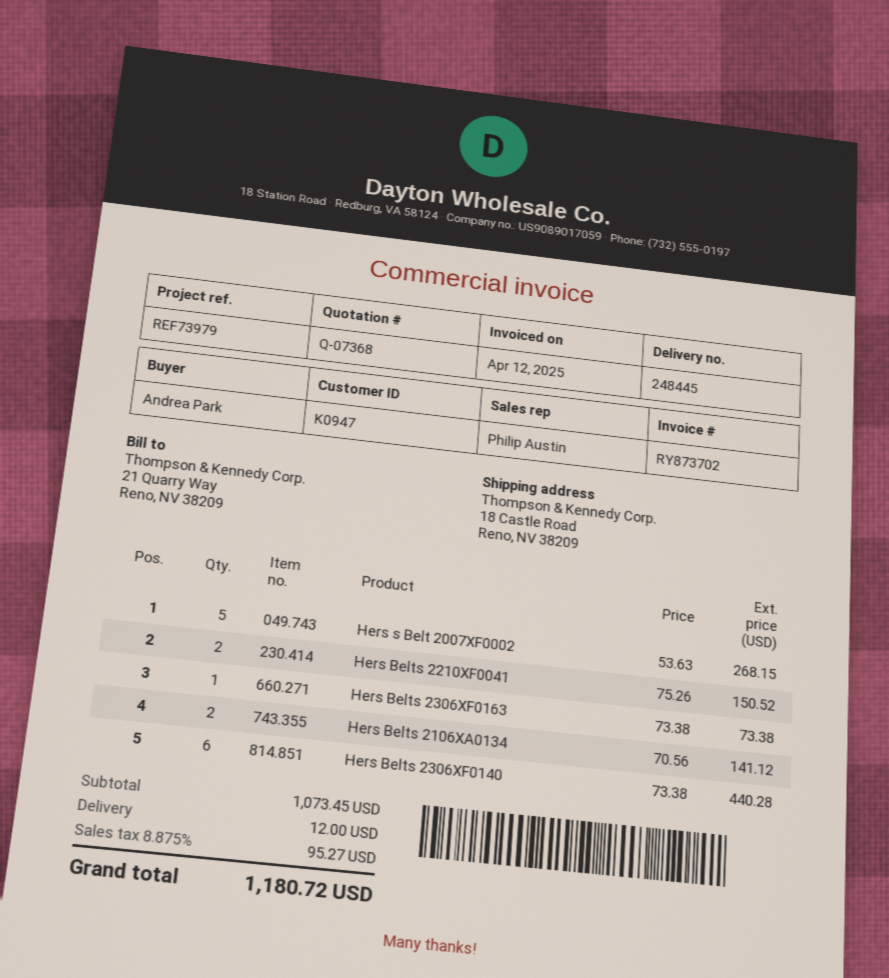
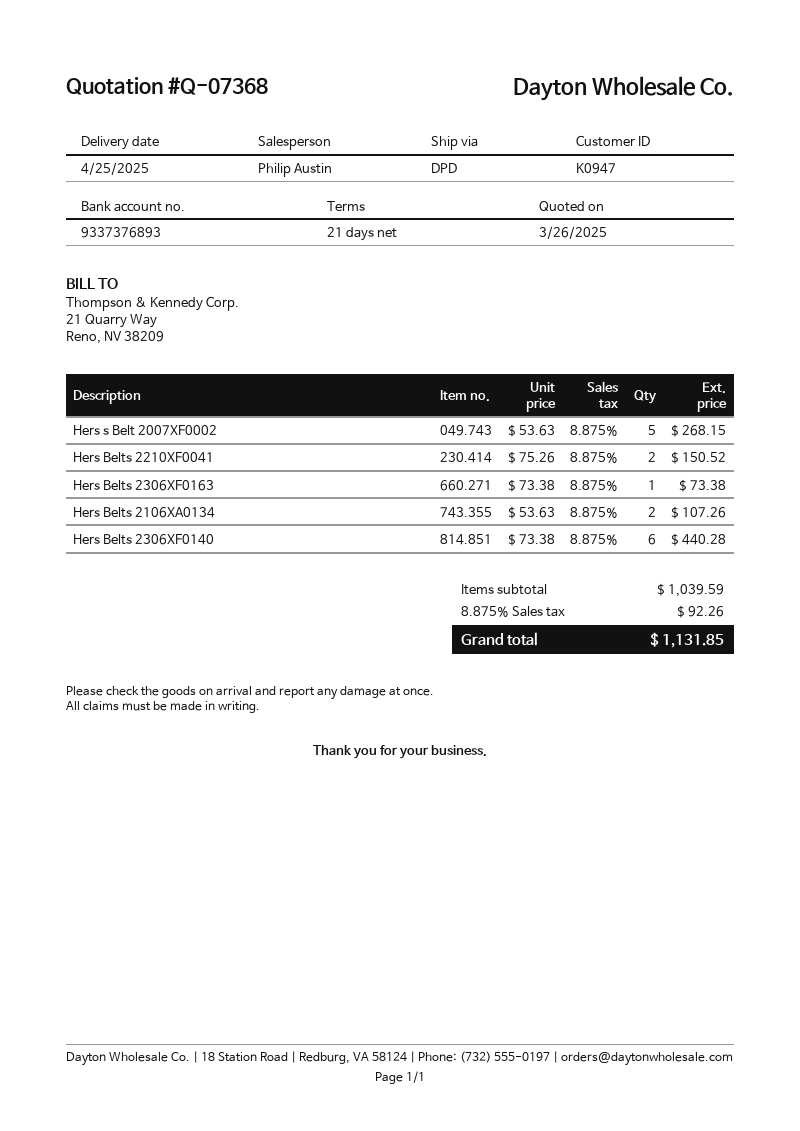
Hers Belts 2106XA0134: 2 x 70.56 = 141.12 -> 2 x 53.63 = 107.26
subtotal: 1073.45 -> 1039.59
shipping: 12.00 -> none
tax: 8.875% = 95.27 -> 8.875% = 92.26
total: 1180.72 -> 1131.85

